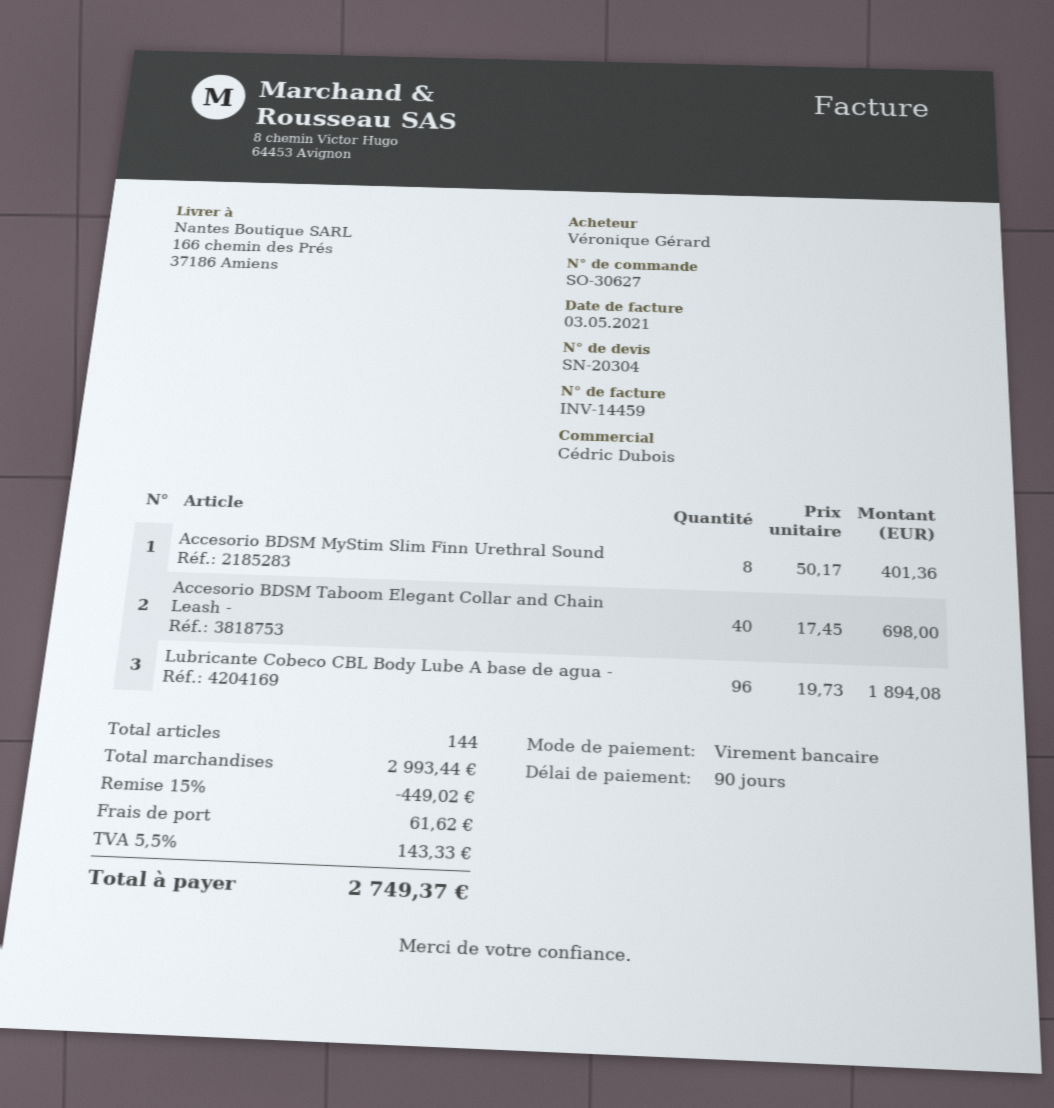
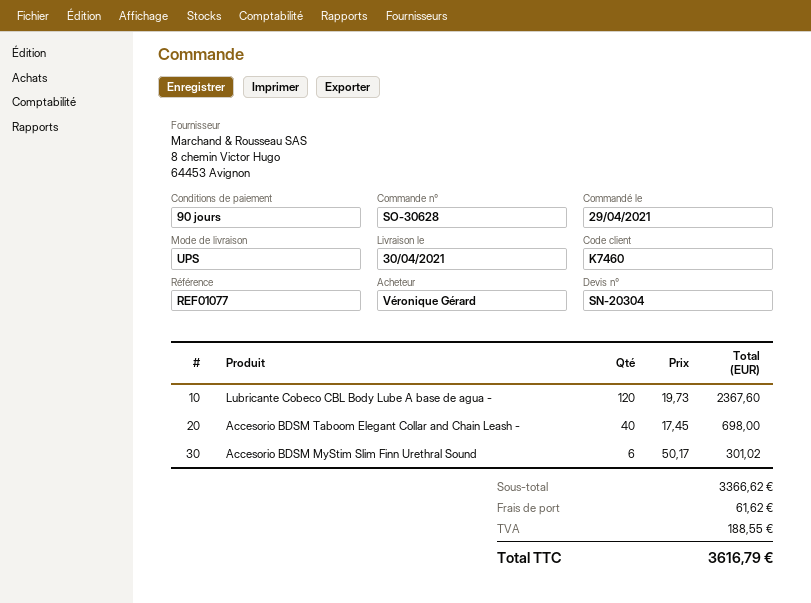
order number: SO-30627 -> SO-30628
Accesorio BDSM MyStim Slim Finn Urethral Sound: 8 x 50.17 = 401.36 -> 6 x 50.17 = 301.02
Lubricante Cobeco CBL Body Lube A base de agua -: 96 x 19.73 = 1894.08 -> 120 x 19.73 = 2367.60
subtotal: 2993.44 -> 3366.62
discount: 15% = 449.02 -> none
tax: 143.33 -> 188.55
total: 2749.37 -> 3616.79

